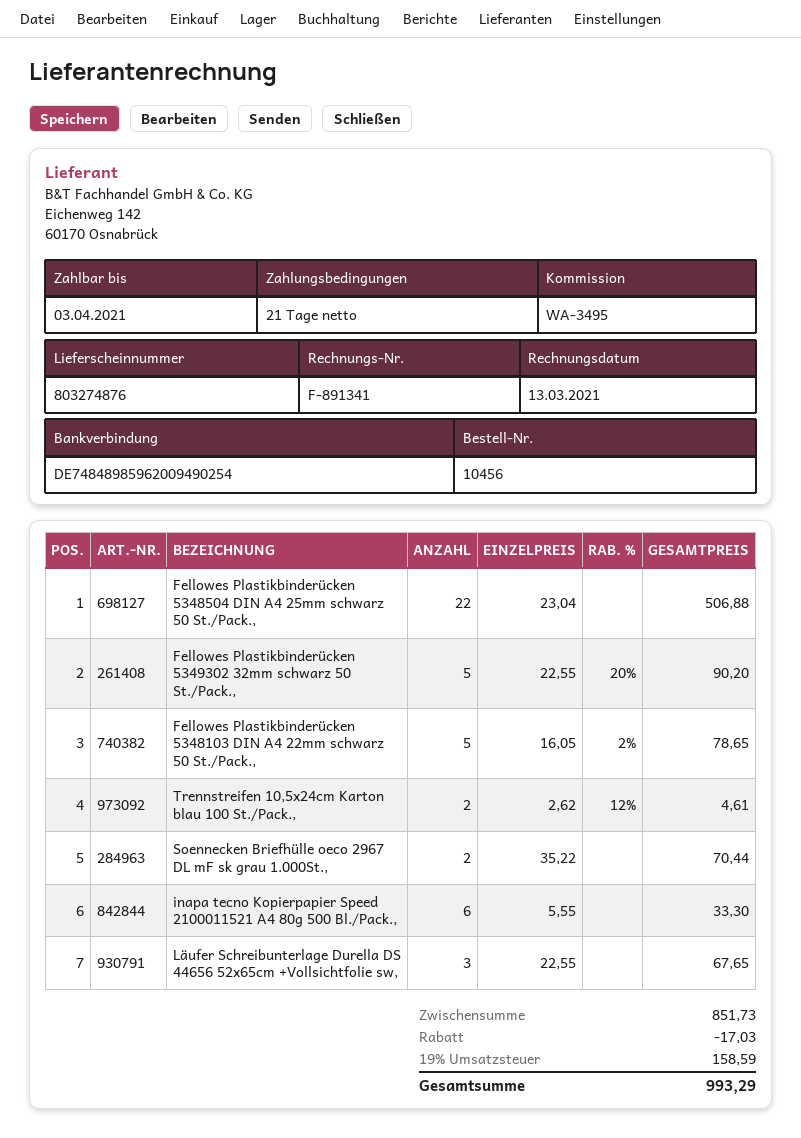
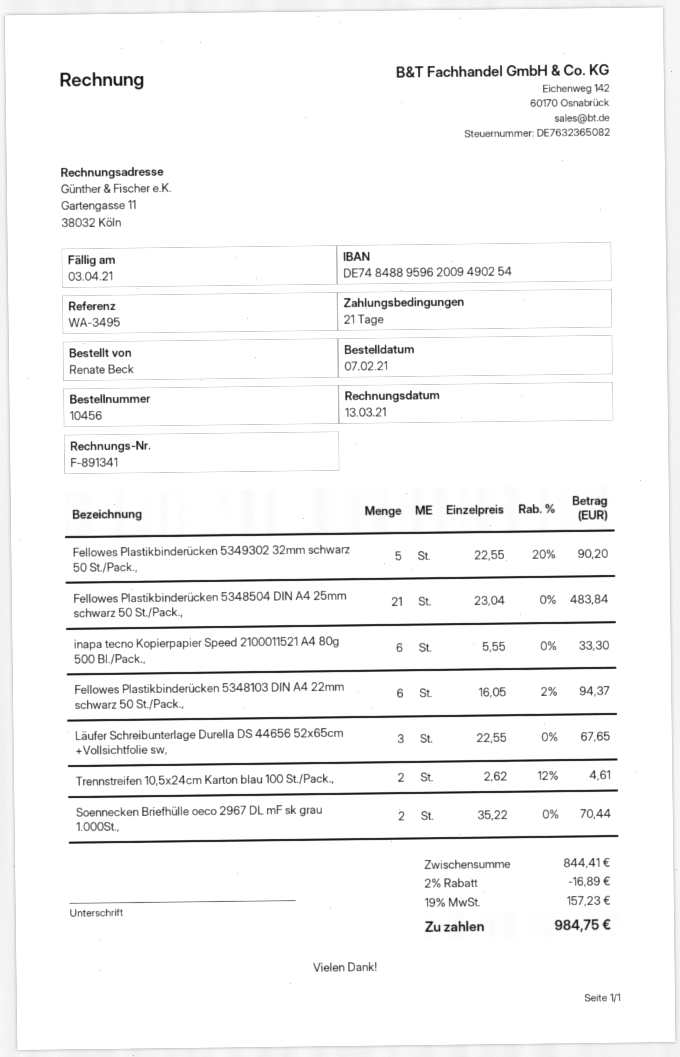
bank account: DE74848985962009490254 -> DE74848895962009490254
Fellowes Plastikbinderücken 5348504 DIN A4 25mm schwarz 50 St./Pack.,: 22 x 23.04 = 506.88 -> 21 x 23.04 = 483.84
Fellowes Plastikbinderücken 5348103 DIN A4 22mm schwarz 50 St./Pack.,: 5 x 16.05 - 2% = 78.65 -> 6 x 16.05 - 2% = 94.37
subtotal: 851.73 -> 844.41
discount: 17.03 -> 16.89
tax: 19% = 158.59 -> 19% = 157.23
total: 993.29 -> 984.75

